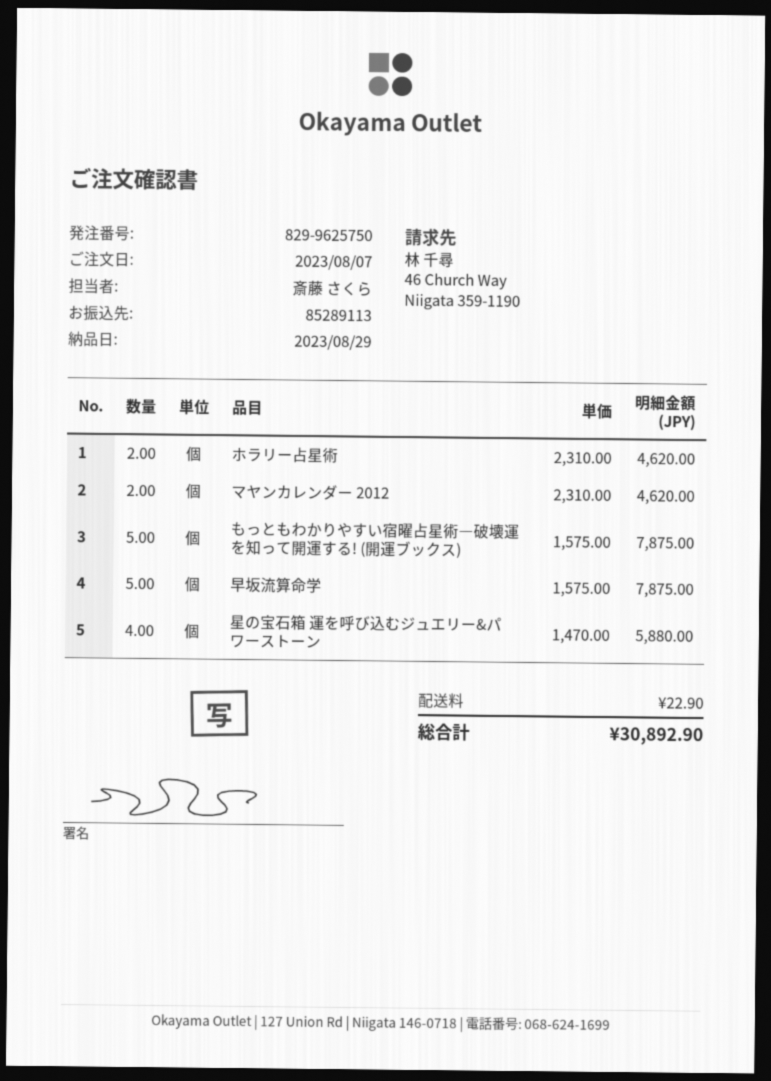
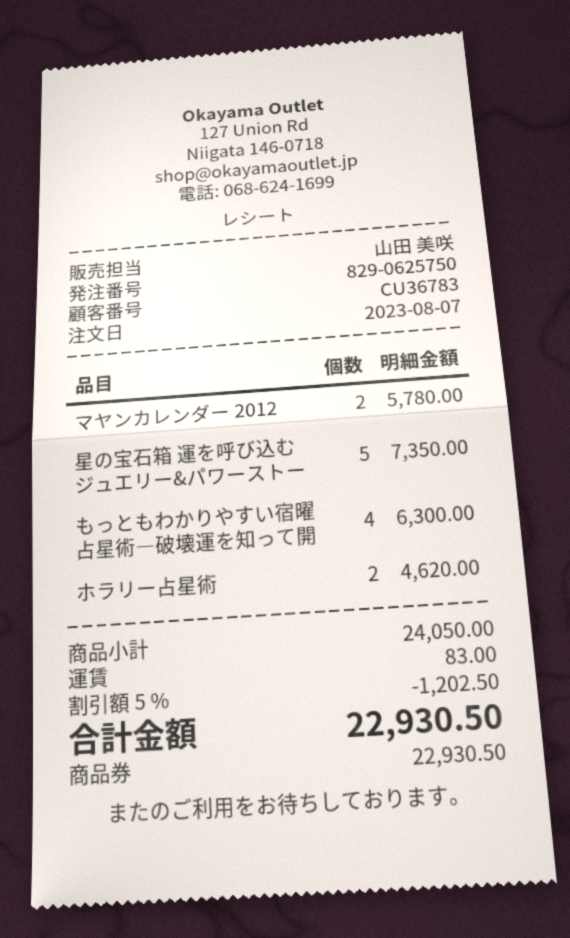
order number: 829-9625750 -> 829-0625750
sales rep: 斎藤 さくら -> 山田 美咲
マヤンカレンダー 2012: 2 for 4620.00 -> 2 for 5780.00
もっともわかりやすい宿曜占星術―破壊運を知って開運する! (開運ブックス): 5 for 7875.00 -> 4 for 6300.00
早坂流算命学: 5 for 7875.00 -> none
星の宝石箱 運を呼び込むジュエリー&パワーストーン: 4 for 5880.00 -> 5 for 7350.00
discount: none -> 5% = 1202.50
shipping: 22.90 -> 83.00
total: 30892.90 -> 22930.50

